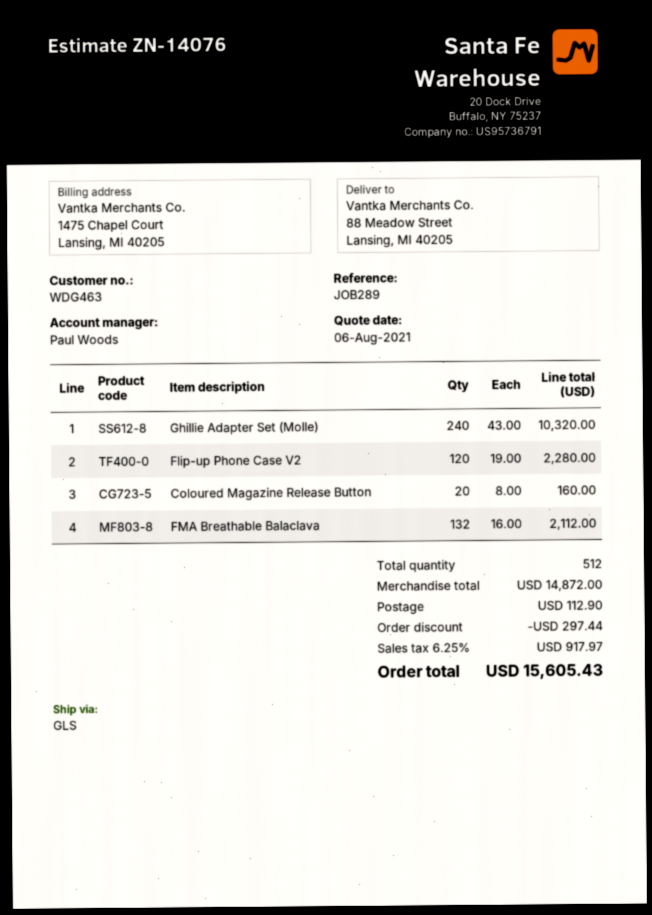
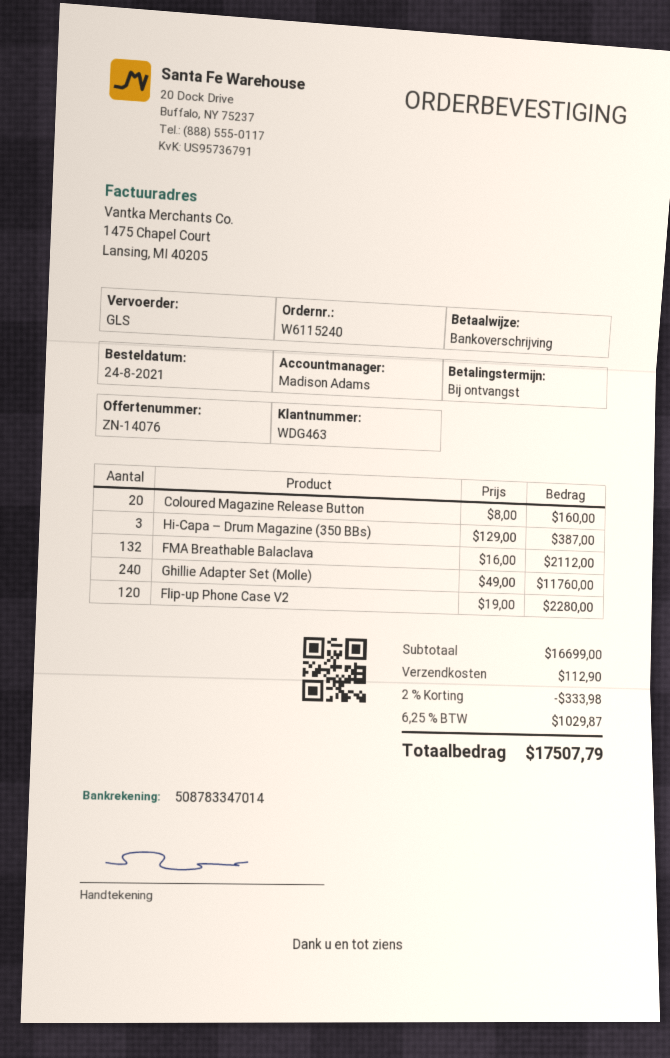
sales rep: Paul Woods -> Madison Adams
Ghillie Adapter Set (Molle): 240 x 43.00 = 10320.00 -> 240 x 49.00 = 11760.00
Hi-Capa – Drum Magazine (350 BBs): none -> 3 x 129.00 = 387.00
subtotal: 14872.00 -> 16699.00
discount: 297.44 -> 333.98
tax: 6.25% = 917.97 -> 6.25% = 1029.87
total: 15605.43 -> 17507.79

